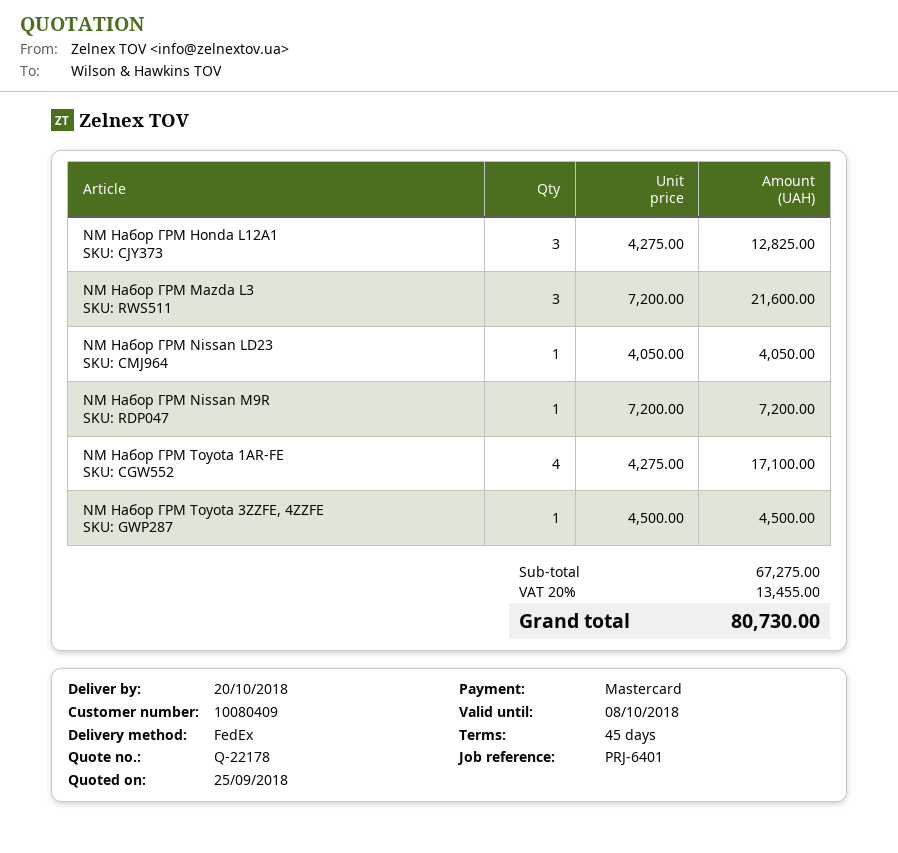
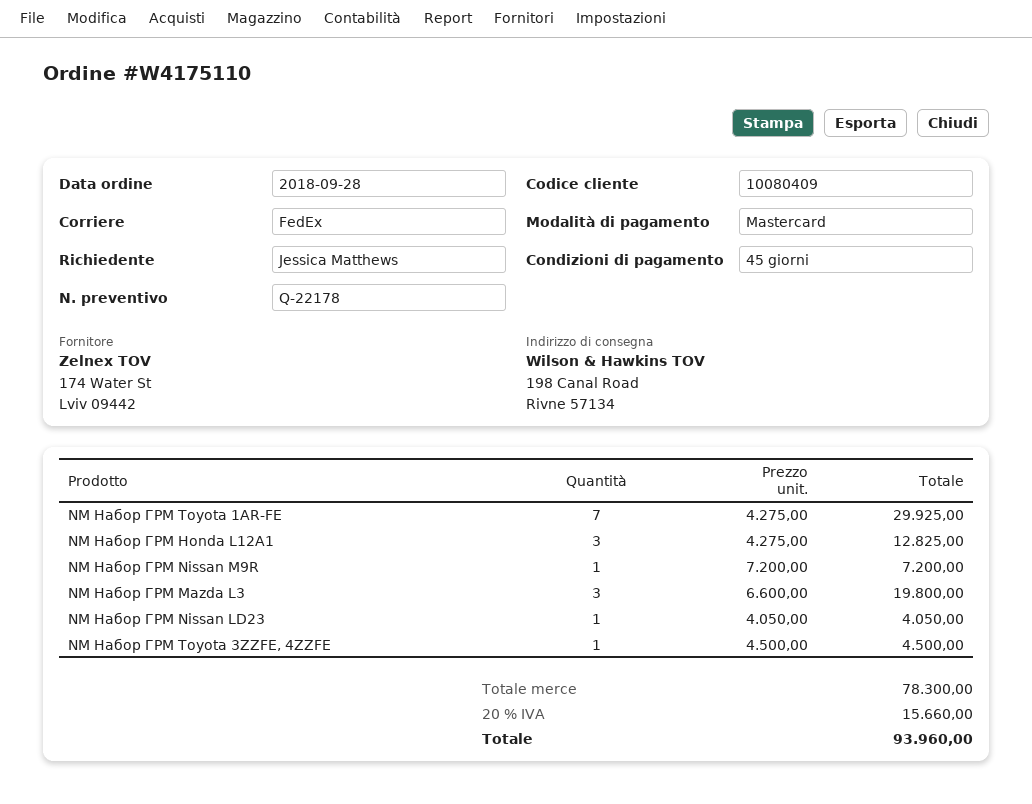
NM Набор ГРМ Mazda L3: 3 x 7200.00 = 21600.00 -> 3 x 6600.00 = 19800.00
NM Набор ГРМ Toyota 1AR-FE: 4 x 4275.00 = 17100.00 -> 7 x 4275.00 = 29925.00
subtotal: 67275.00 -> 78300.00
tax: 20% = 13455.00 -> 20% = 15660.00
total: 80730.00 -> 93960.00

